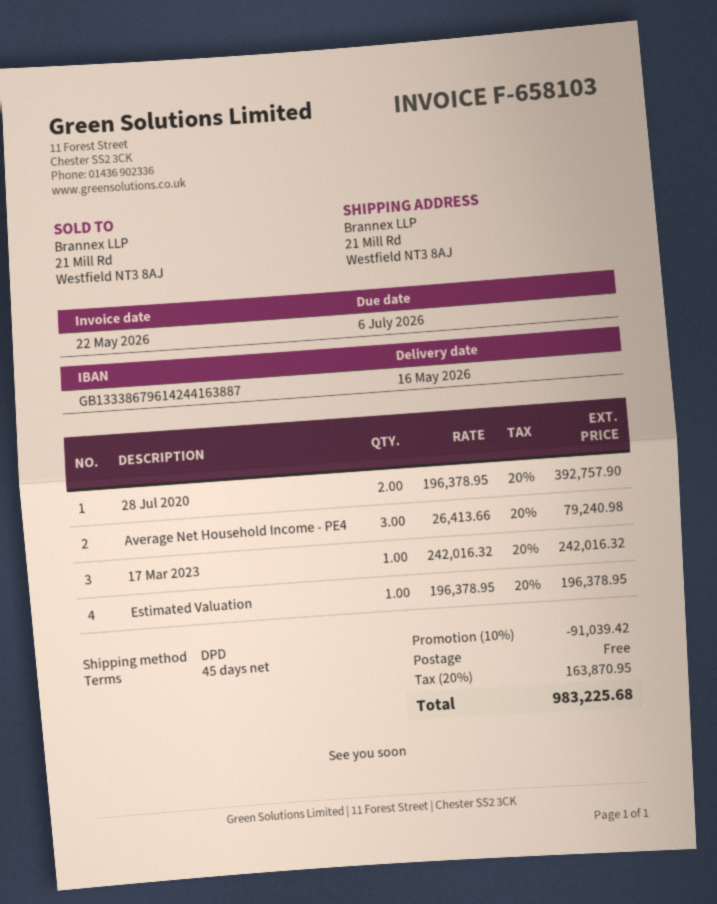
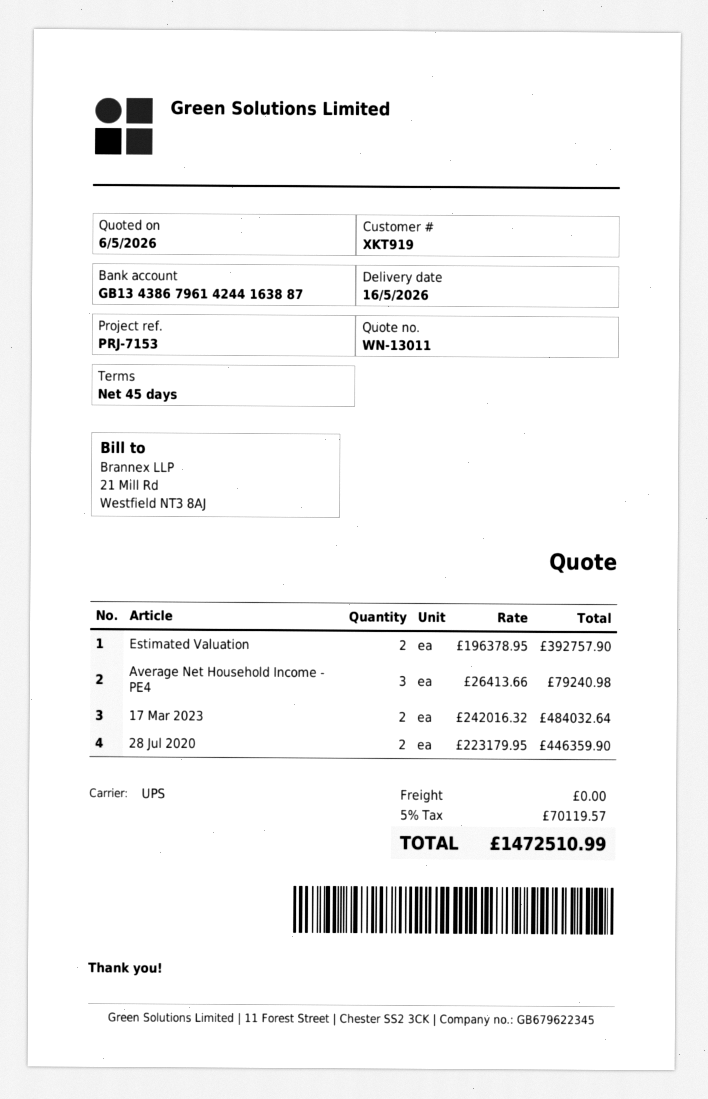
bank account: GB13338679614244163887 -> GB13438679614244163887
shipping method: DPD -> UPS
28 Jul 2020: 2 x 196378.95 = 392757.90 -> 2 x 223179.95 = 446359.90
17 Mar 2023: 1 x 242016.32 = 242016.32 -> 2 x 242016.32 = 484032.64
Estimated Valuation: 1 x 196378.95 = 196378.95 -> 2 x 196378.95 = 392757.90
discount: 10% = 91039.42 -> none
tax: 20% = 163870.95 -> 5% = 70119.57
total: 983225.68 -> 1472510.99

